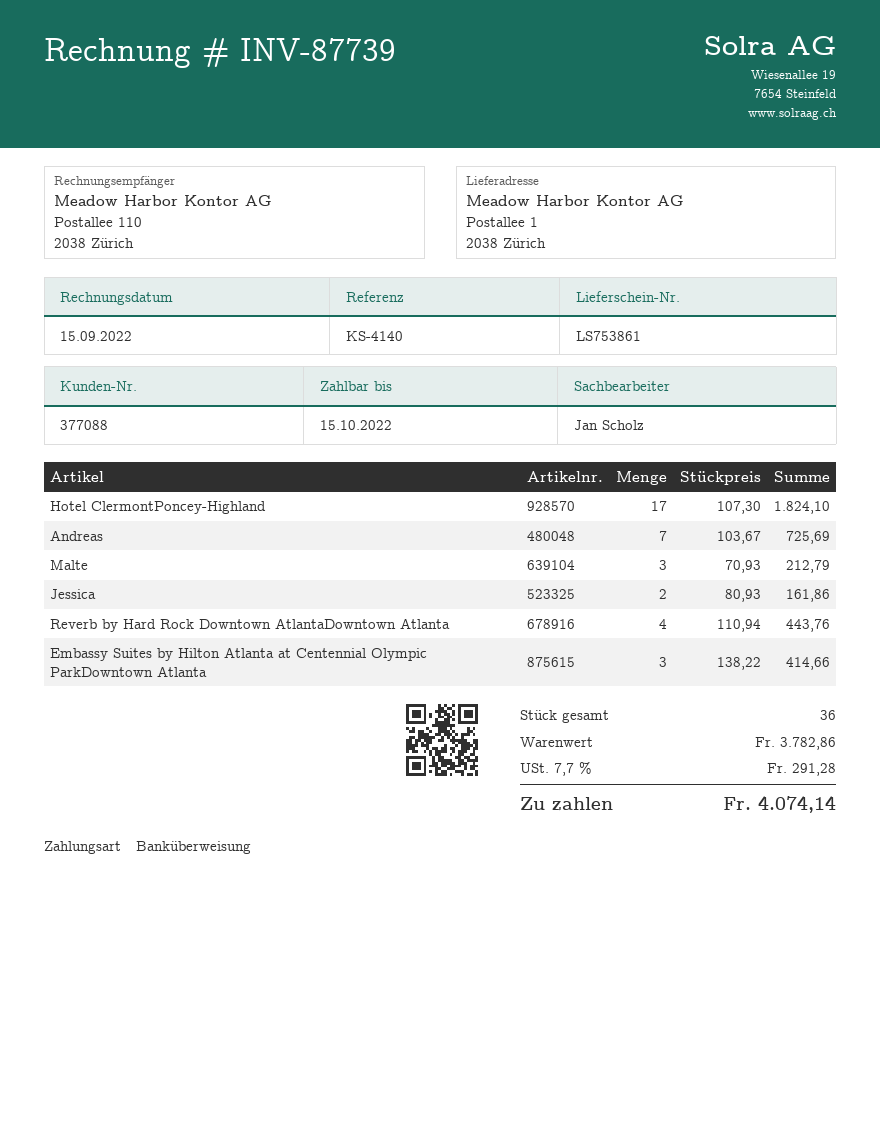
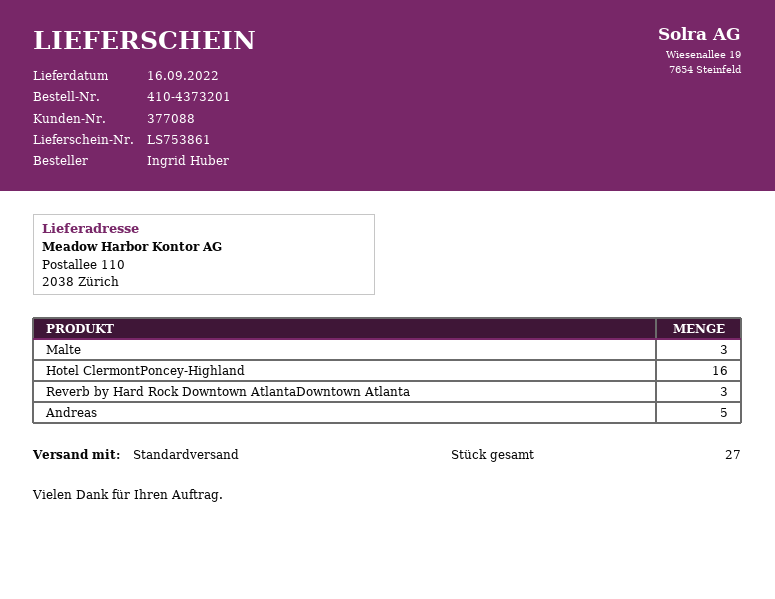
ship to: Postallee 1, 2038 Zürich -> Postallee 110, 2038 Zürich
Hotel ClermontPoncey-Highland: 17 -> 16
Andreas: 7 -> 5
Jessica: 2 -> none
Reverb by Hard Rock Downtown AtlantaDowntown Atlanta: 4 -> 3
Embassy Suites by Hilton Atlanta at Centennial Olympic ParkDowntown Atlanta: 3 -> none
total quantity: 36 -> 27

